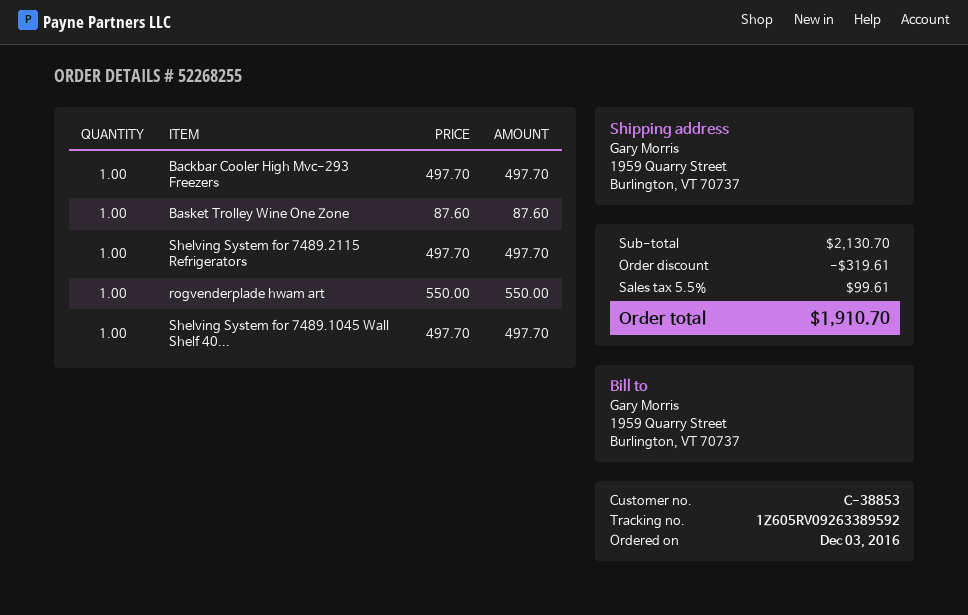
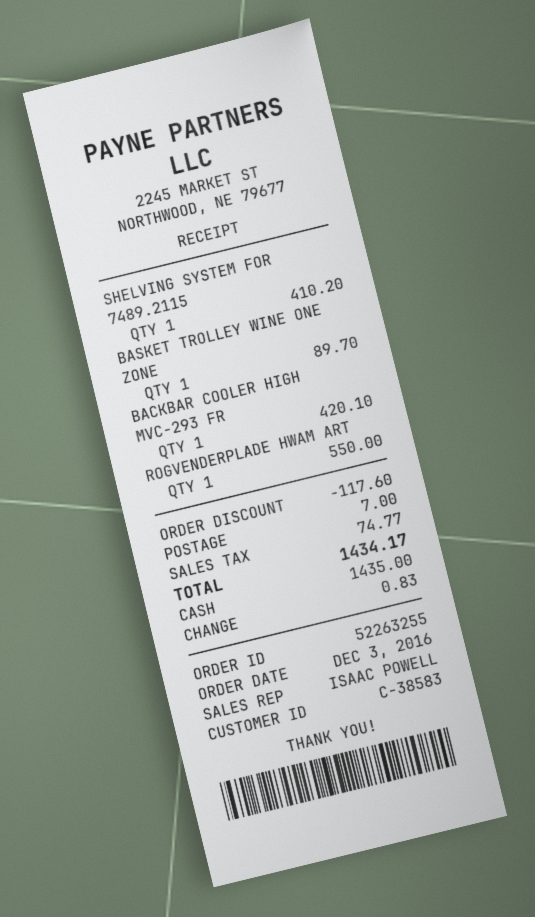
order number: 52268255 -> 52263255
customer number: C-38853 -> C-38583
Backbar Cooler High Mvc-293 Freezers: 1 for 497.70 -> 1 for 420.10
Basket Trolley Wine One Zone: 1 for 87.60 -> 1 for 89.70
Shelving System for 7489.2115 Refrigerators: 1 for 497.70 -> 1 for 410.20
Shelving System for 7489.1045 Wall Shelf 40...: 1 for 497.70 -> none
discount: 319.61 -> 117.60
shipping: none -> 7.00
tax: 99.61 -> 74.77
total: 1910.70 -> 1434.17

